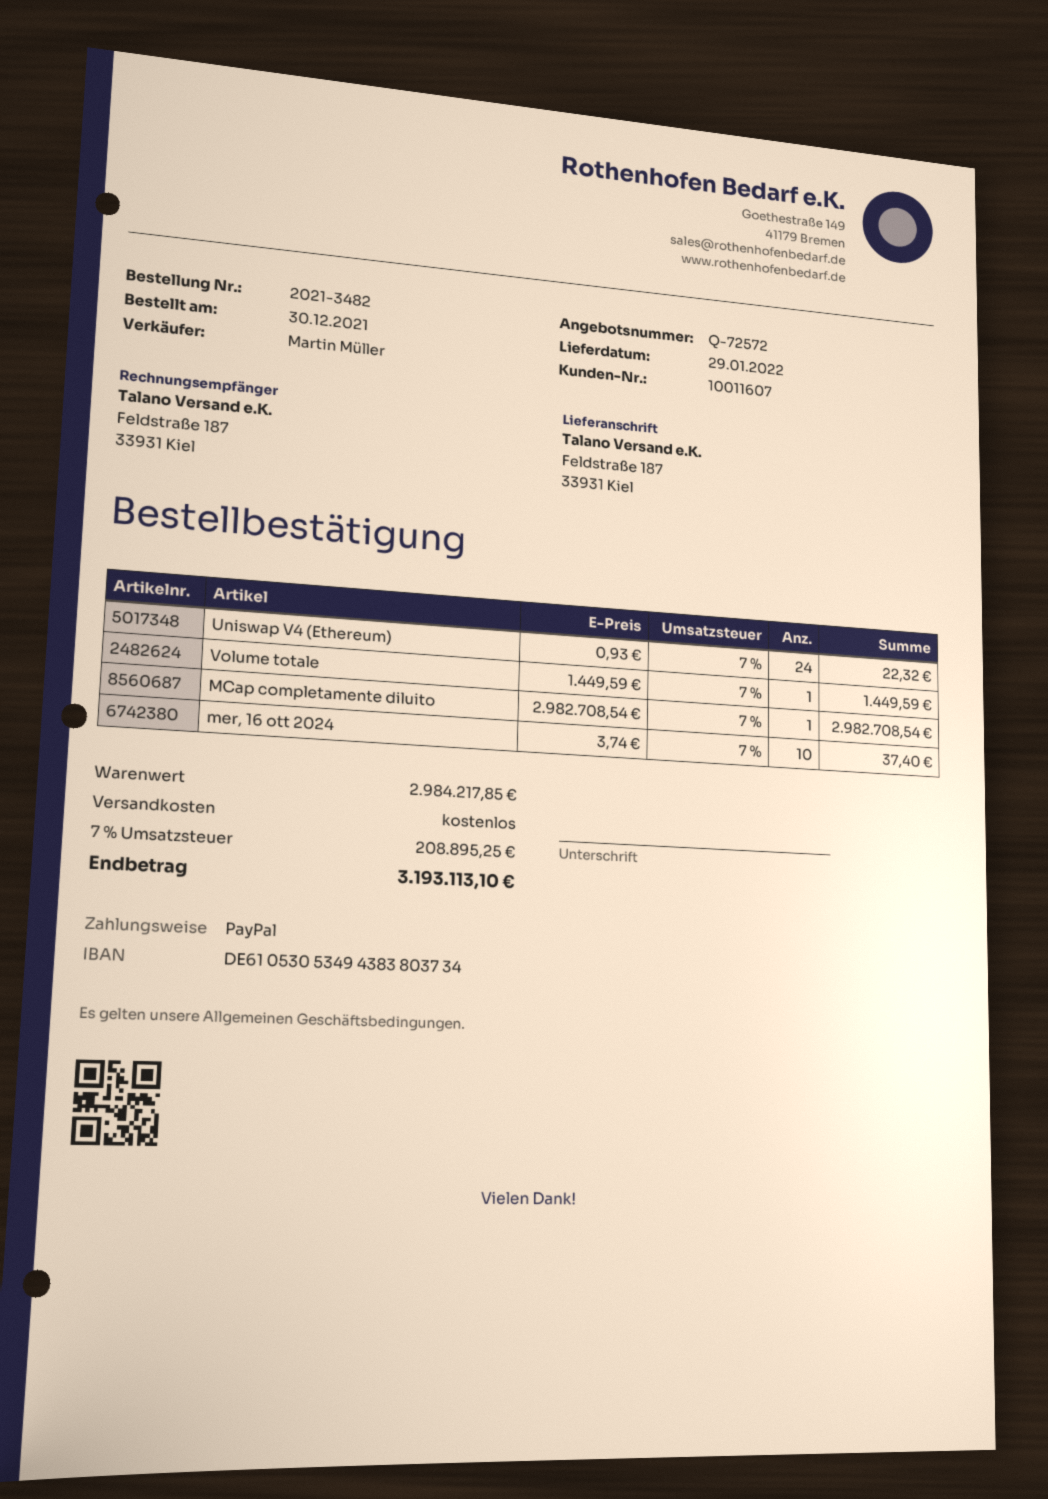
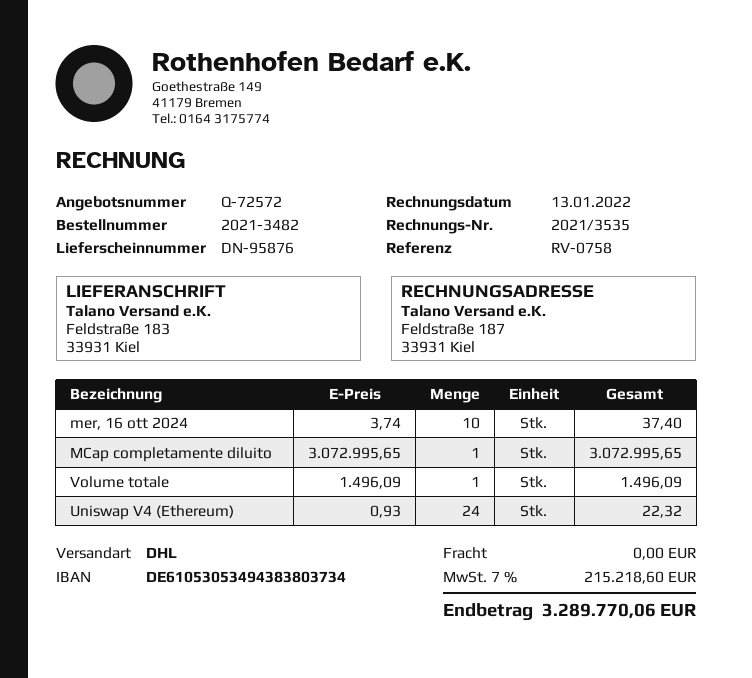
ship to: Feldstraße 187, 33931 Kiel -> Feldstraße 183, 33931 Kiel
Volume totale: 1 x 1449.59 = 1449.59 -> 1 x 1496.09 = 1496.09
MCap completamente diluito: 1 x 2982708.54 = 2982708.54 -> 1 x 3072995.65 = 3072995.65
tax: 7% = 208895.25 -> 7% = 215218.60
total: 3193113.10 -> 3289770.06

